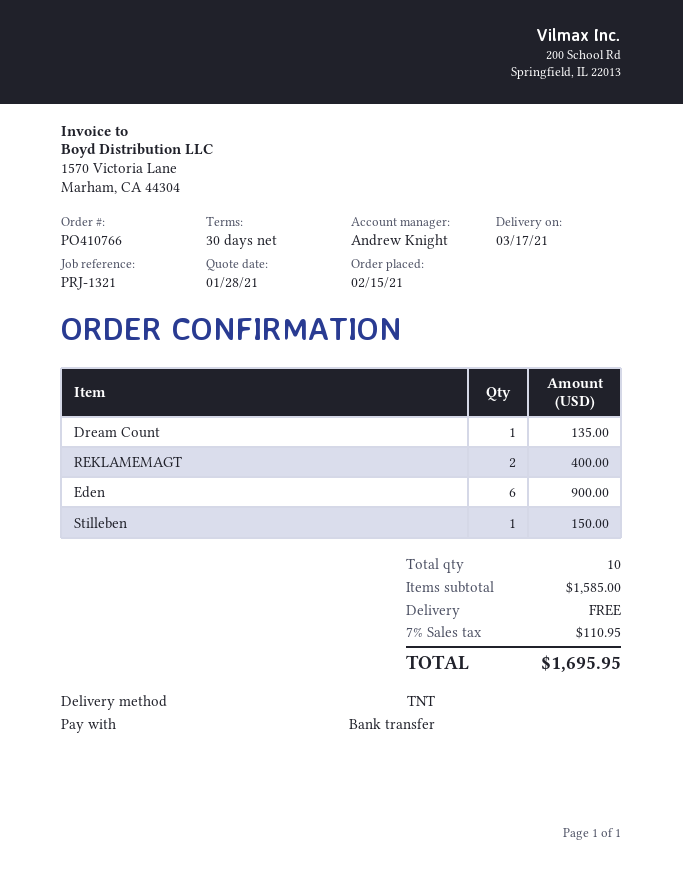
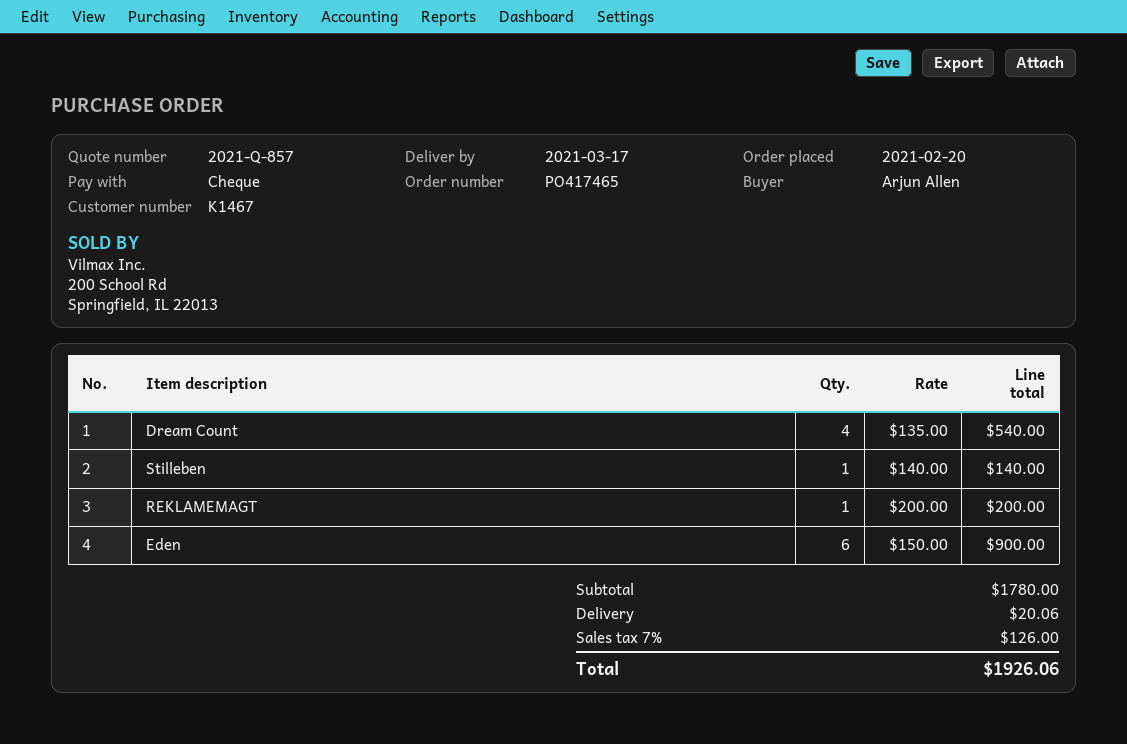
order number: PO410766 -> PO417465
order date: 2021-02-15 -> 2021-02-20
payment method: bank transfer -> cheque
Dream Count: 1 for 135.00 -> 4 for 540.00
REKLAMEMAGT: 2 for 400.00 -> 1 for 200.00
Stilleben: 1 for 150.00 -> 1 for 140.00
subtotal: 1585.00 -> 1780.00
shipping: 0.00 -> 20.06
tax: 7% = 110.95 -> 7% = 126.00
total: 1695.95 -> 1926.06

